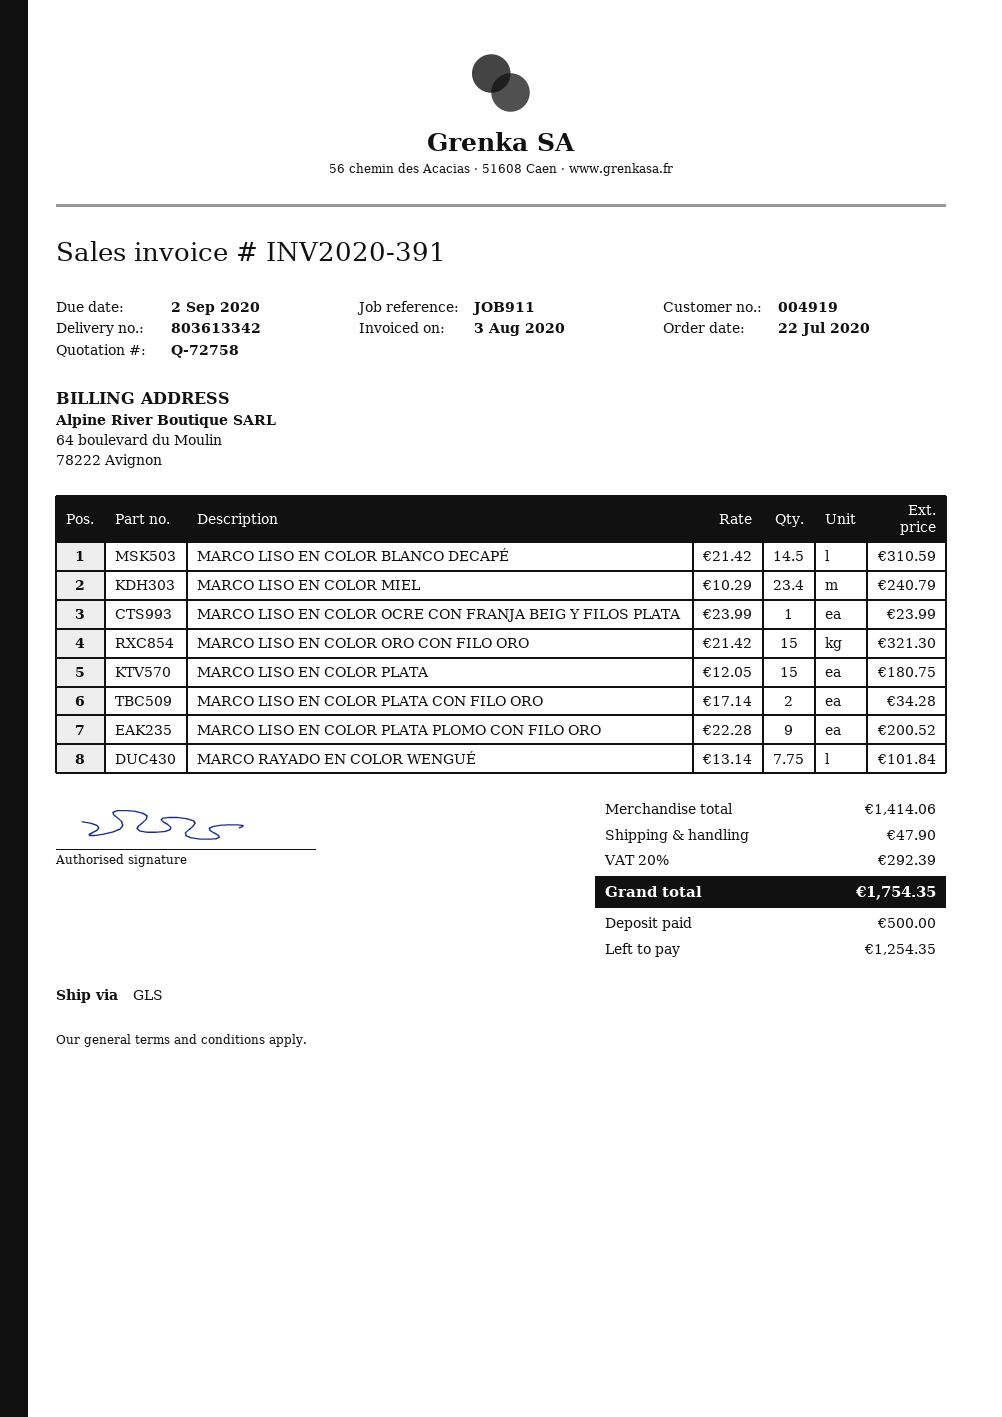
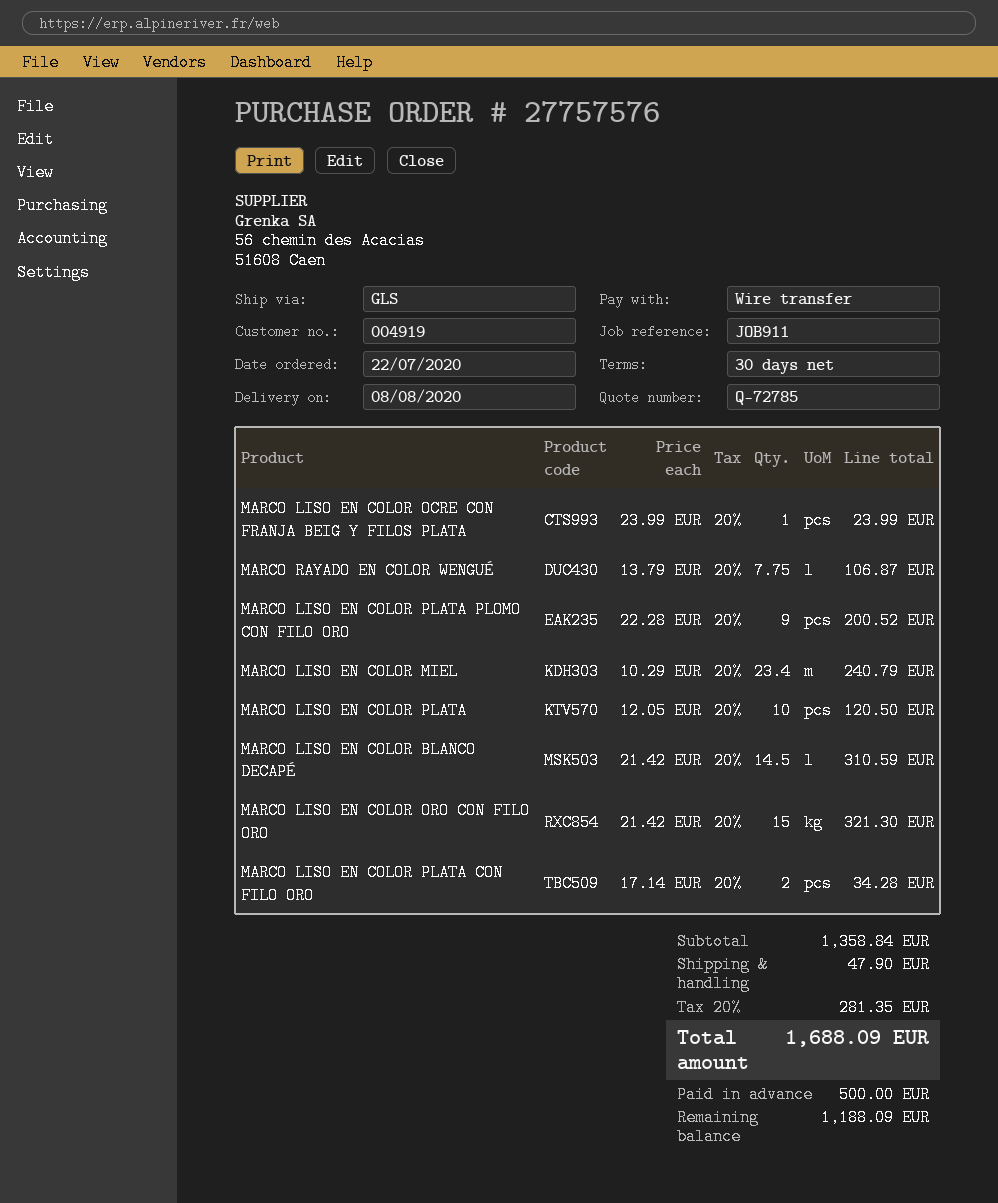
quote number: Q-72758 -> Q-72785
MARCO LISO EN COLOR PLATA: 15 x 12.05 = 180.75 -> 10 x 12.05 = 120.50
MARCO RAYADO EN COLOR WENGUÉ: 7.75 x 13.14 = 101.84 -> 7.75 x 13.79 = 106.87
subtotal: 1414.06 -> 1358.84
tax: 20% = 292.39 -> 20% = 281.35
total: 1754.35 -> 1688.09
balance: 1254.35 -> 1188.09

